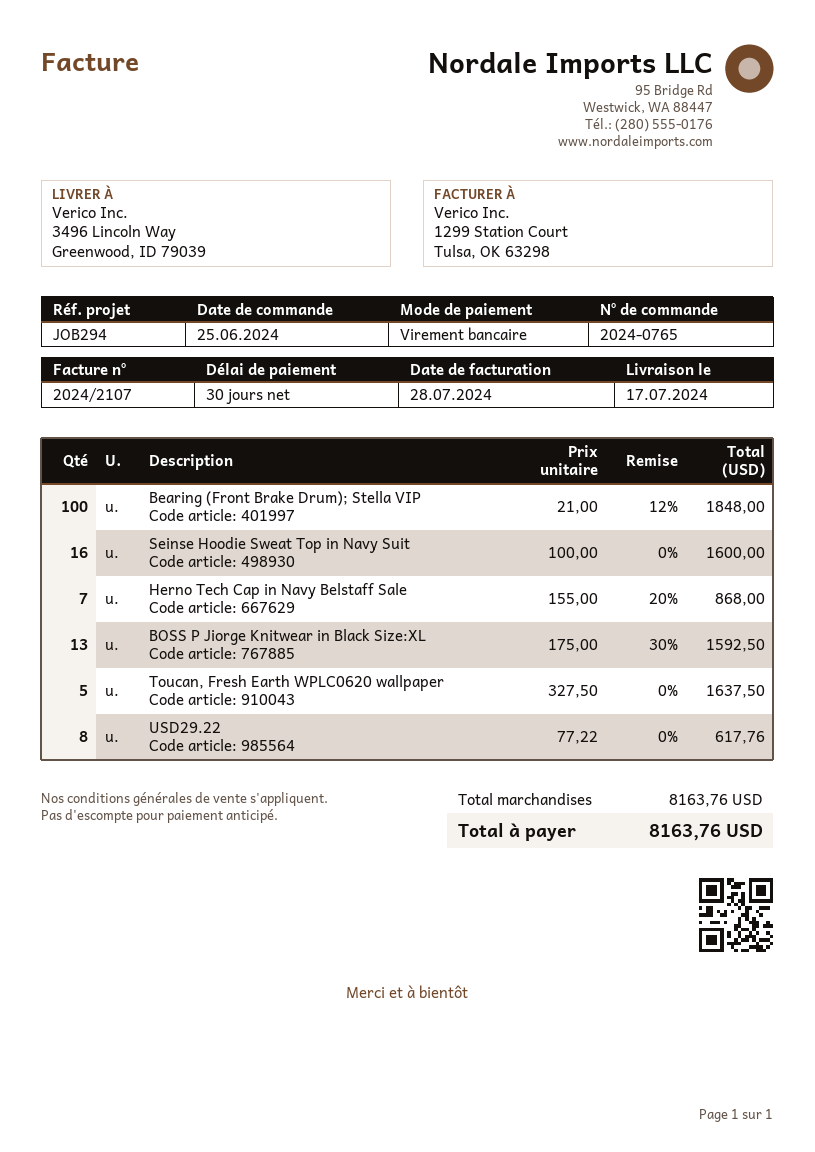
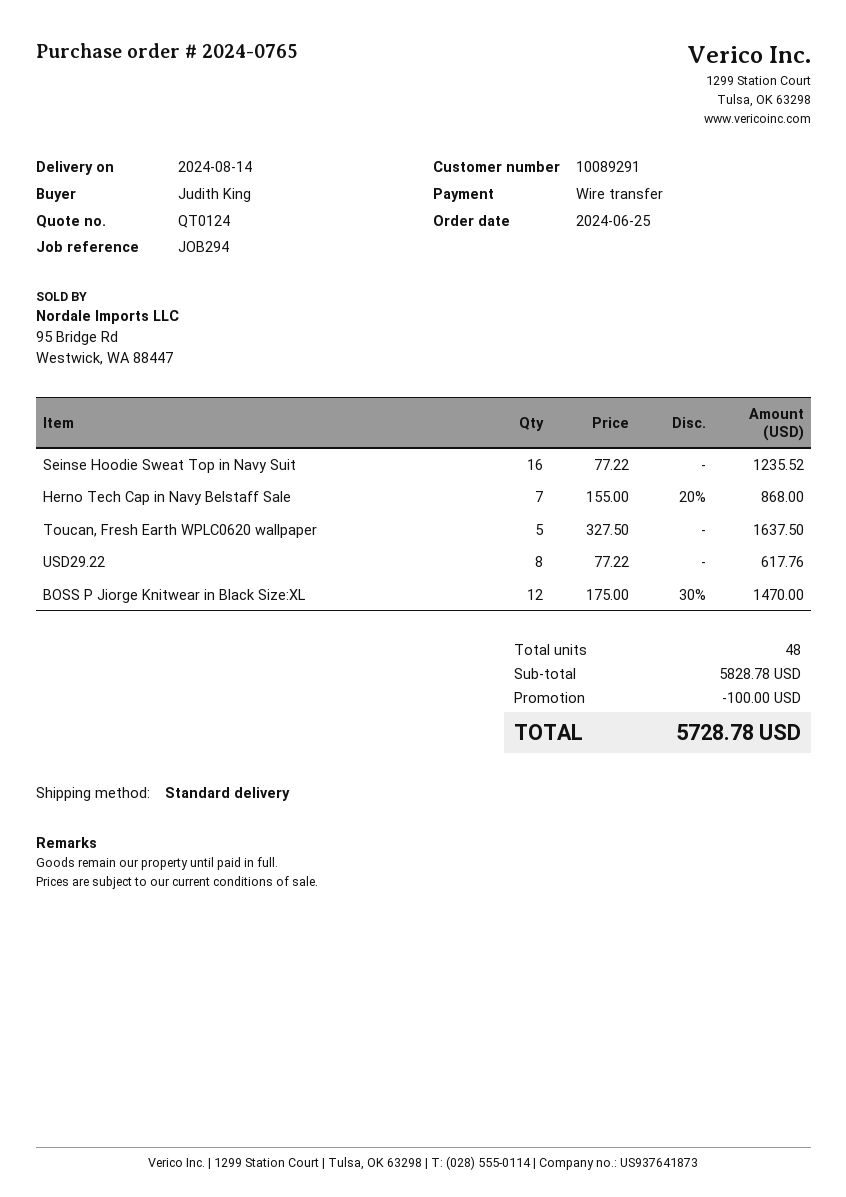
delivery date: 2024-07-17 -> 2024-08-14
Bearing (Front Brake Drum); Stella VIP: 100 x 21.00 - 12% = 1848.00 -> none
Seinse Hoodie Sweat Top in Navy Suit: 16 x 100.00 = 1600.00 -> 16 x 77.22 = 1235.52
BOSS P Jiorge Knitwear in Black Size:XL: 13 x 175.00 - 30% = 1592.50 -> 12 x 175.00 - 30% = 1470.00
subtotal: 8163.76 -> 5828.78
discount: none -> 100.00
total: 8163.76 -> 5728.78

